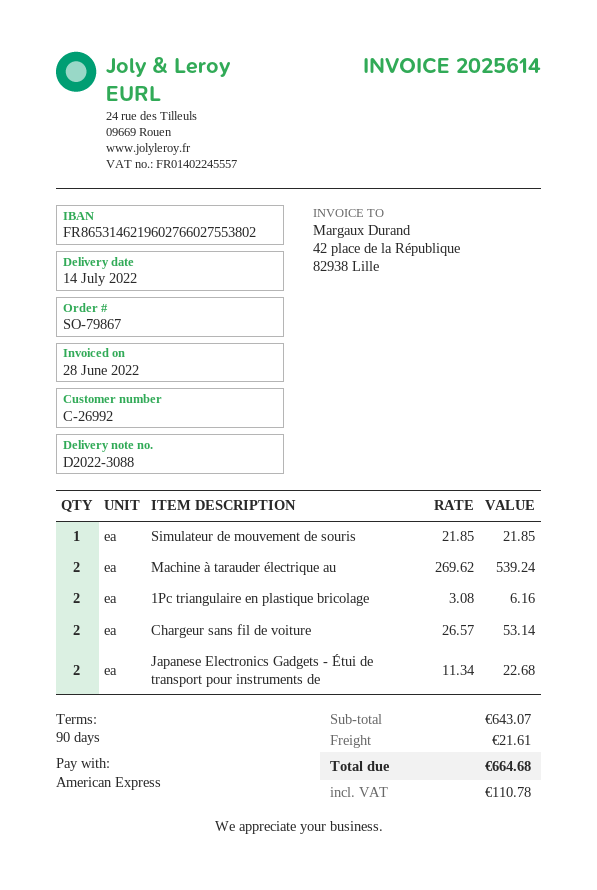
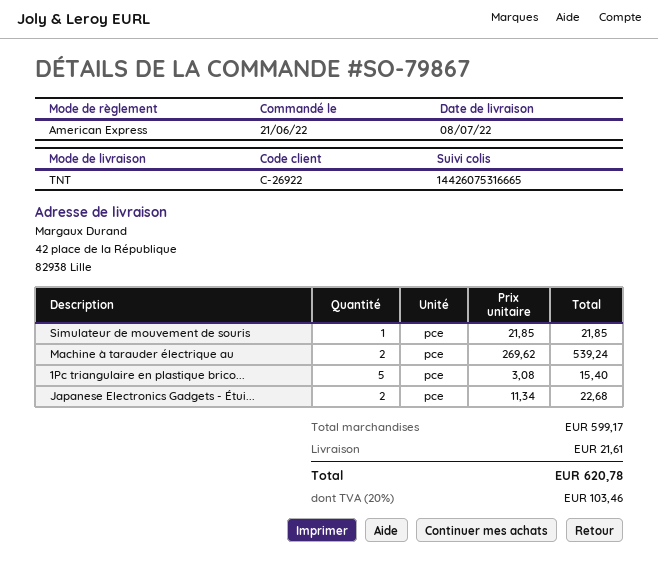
delivery date: 2022-07-14 -> 2022-07-08
customer number: C-26992 -> C-26922
1Pc triangulaire en plastique bricolage: 2 x 3.08 = 6.16 -> 5 x 3.08 = 15.40
Chargeur sans fil de voiture: 2 x 26.57 = 53.14 -> none
subtotal: 643.07 -> 599.17
tax: 110.78 -> 103.46
total: 664.68 -> 620.78

